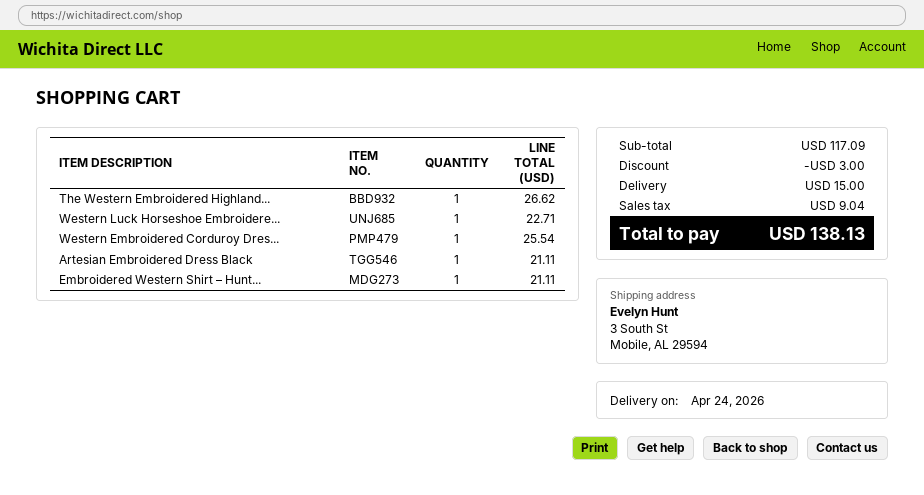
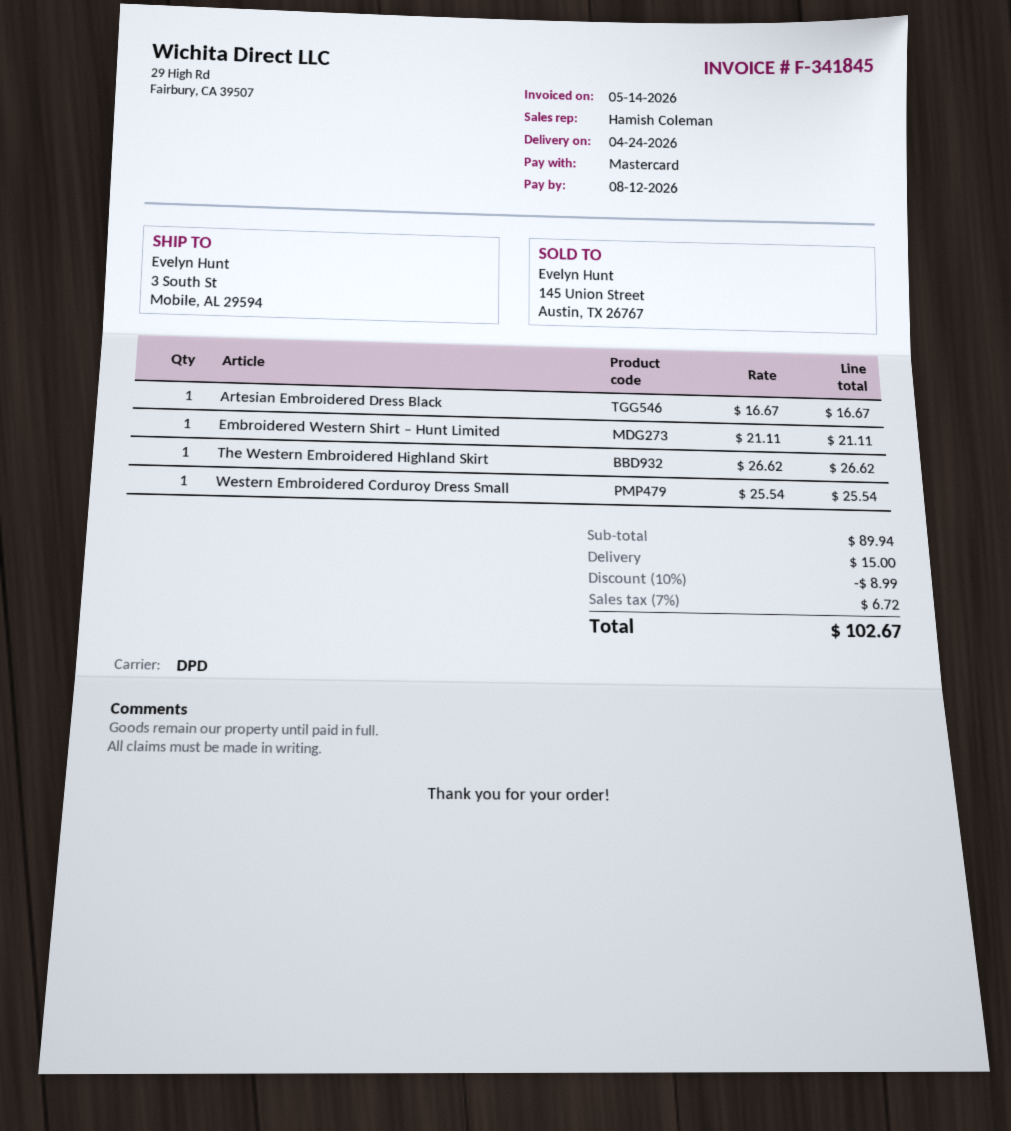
Western Luck Horseshoe Embroidere...: 1 for 22.71 -> none
Artesian Embroidered Dress Black: 1 for 21.11 -> 1 for 16.67
subtotal: 117.09 -> 89.94
discount: 3.00 -> 8.99
tax: 9.04 -> 6.72
total: 138.13 -> 102.67

